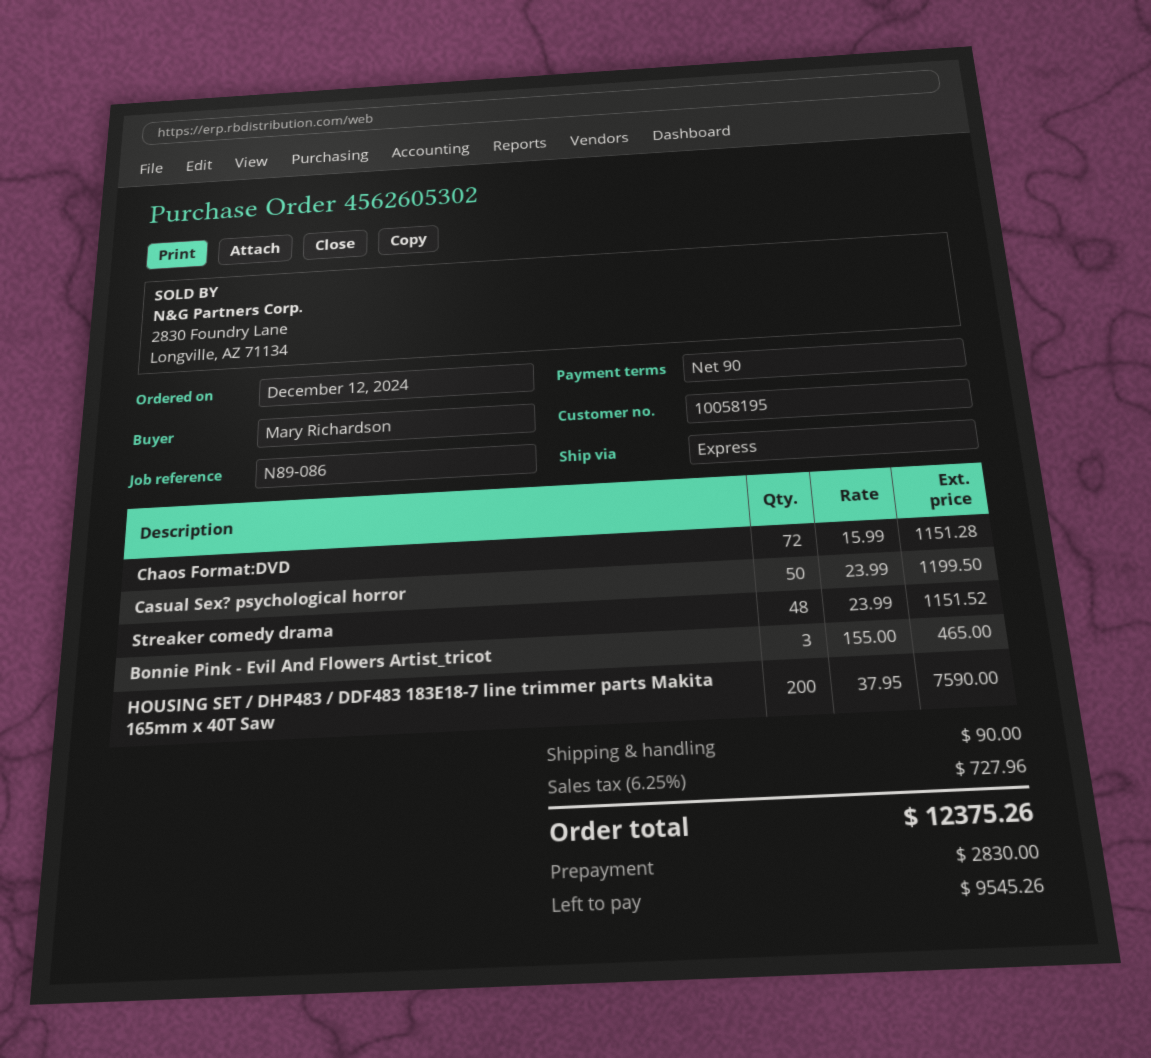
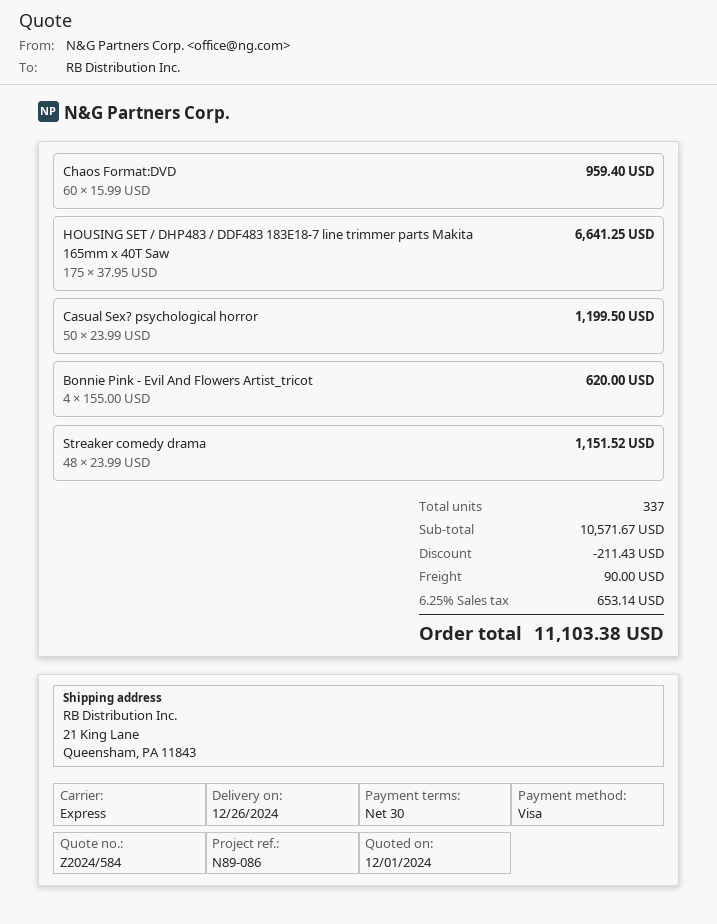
payment terms: 90 days -> 30 days
Chaos Format:DVD: 72 x 15.99 = 1151.28 -> 60 x 15.99 = 959.40
Bonnie Pink - Evil And Flowers Artist_tricot: 3 x 155.00 = 465.00 -> 4 x 155.00 = 620.00
HOUSING SET / DHP483 / DDF483 183E18-7 line trimmer parts Makita 165mm x 40T Saw: 200 x 37.95 = 7590.00 -> 175 x 37.95 = 6641.25
discount: none -> 211.43
tax: 6.25% = 727.96 -> 6.25% = 653.14
total: 12375.26 -> 11103.38

